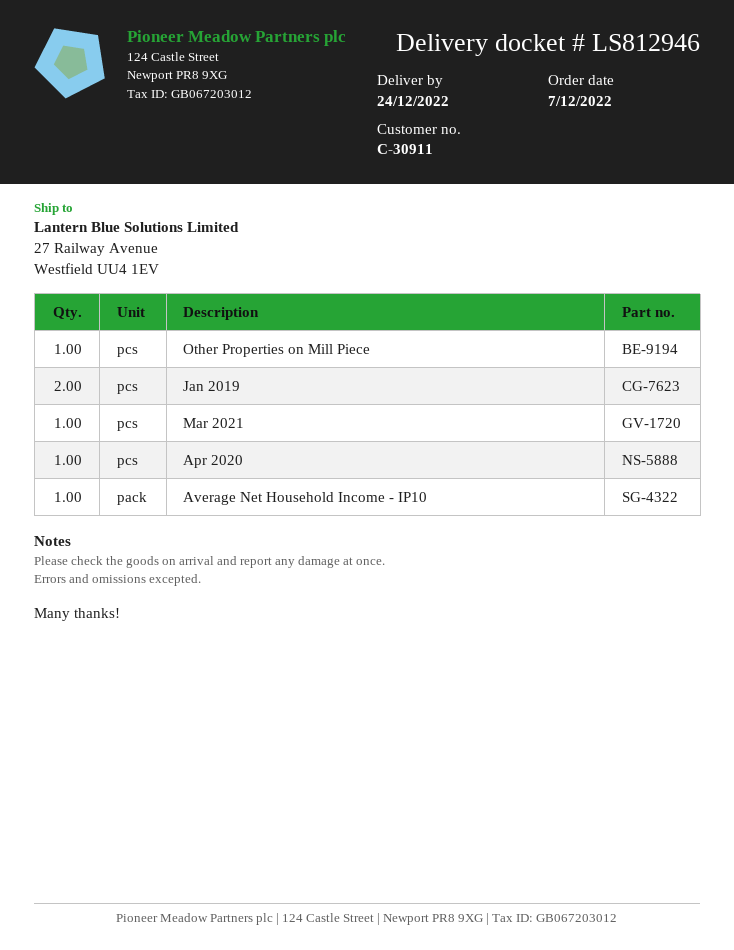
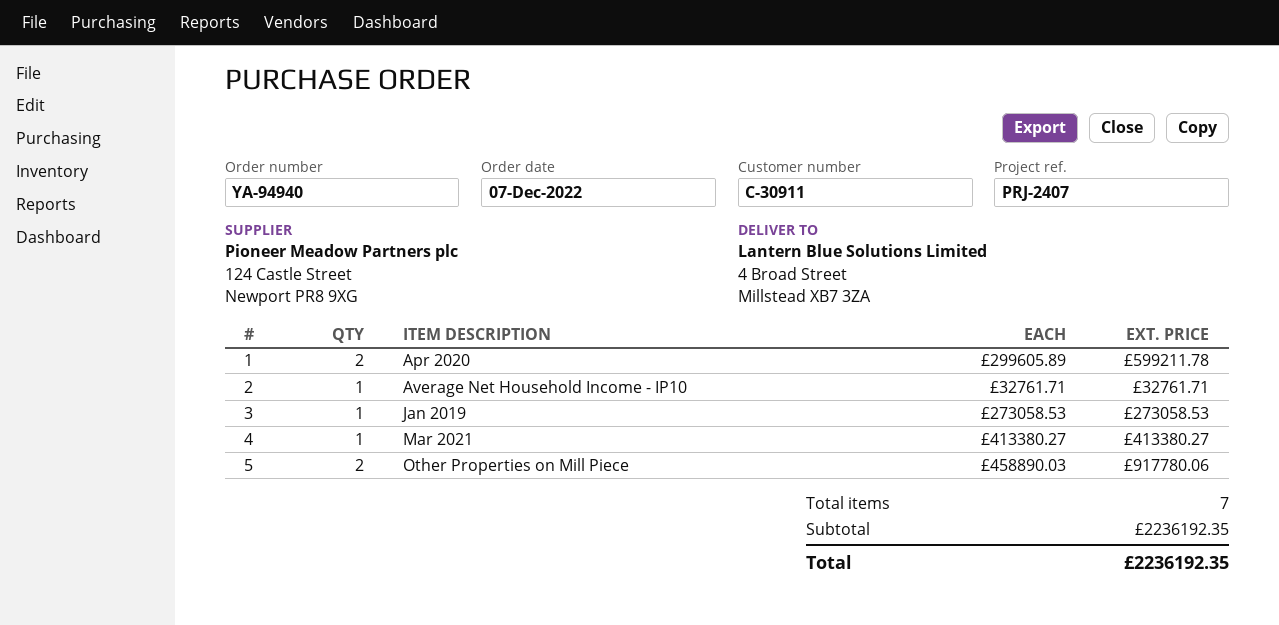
ship to: 27 Railway Avenue, Westfield UU4 1EV -> 4 Broad Street, Millstead XB7 3ZA
Other Properties on Mill Piece: 1 -> 2
Jan 2019: 2 -> 1
Apr 2020: 1 -> 2

